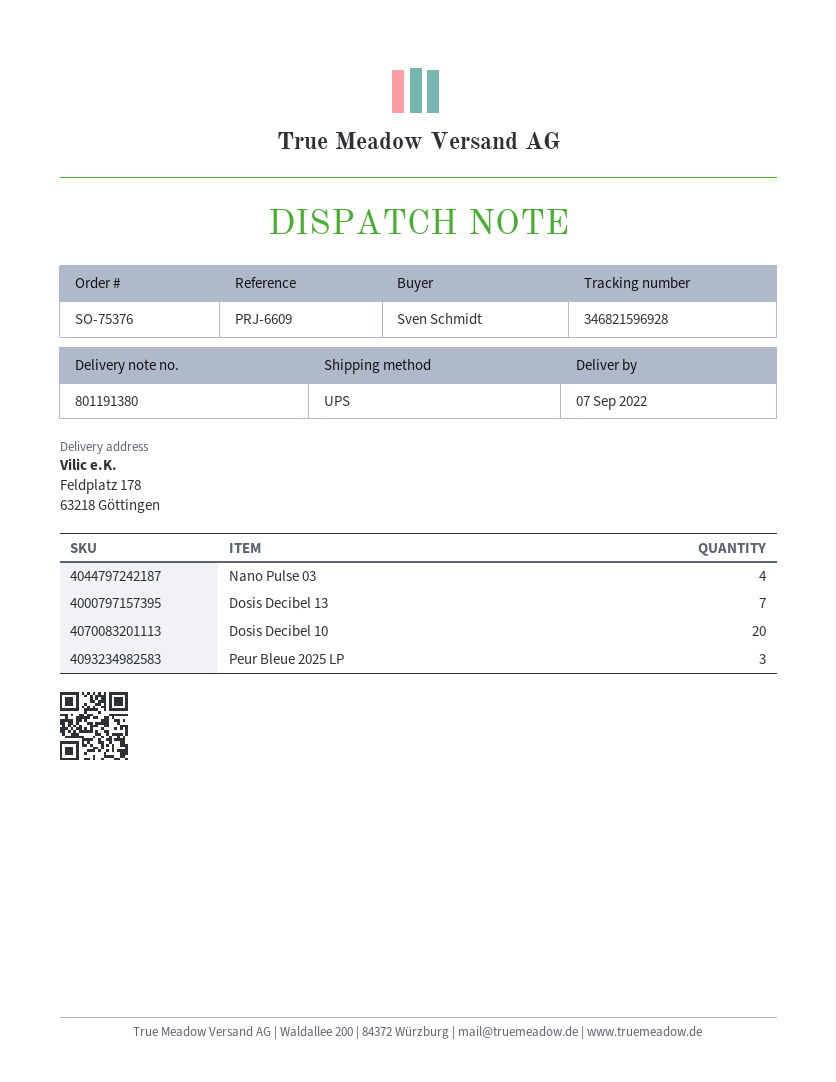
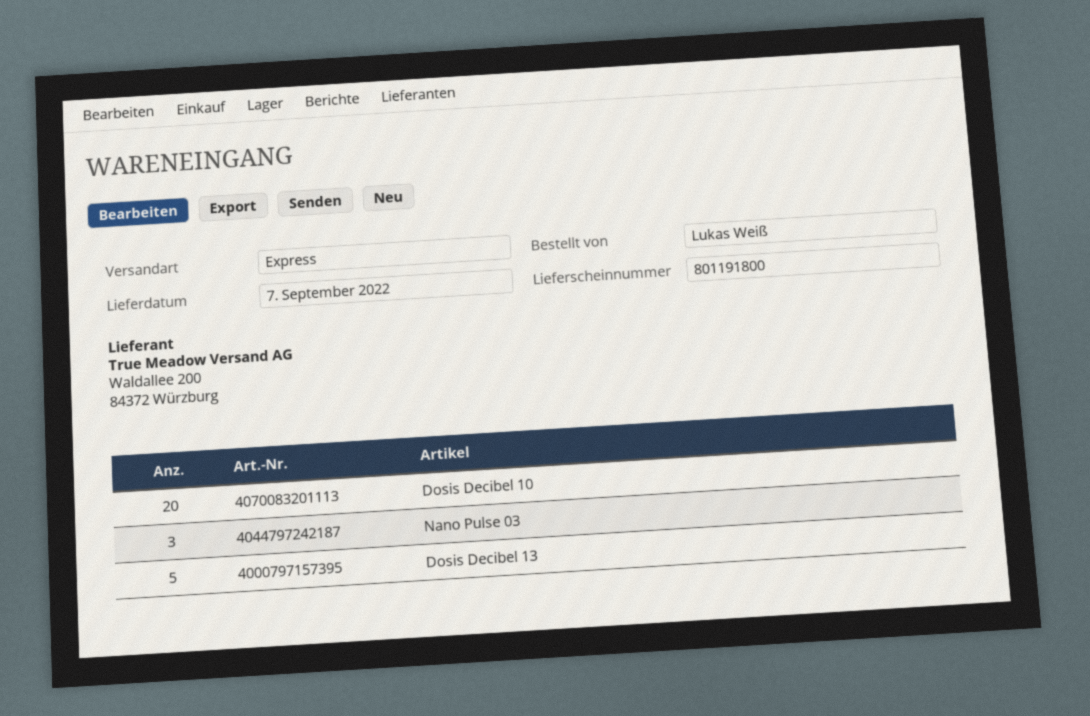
delivery note number: 801191380 -> 801191800
ordered by: Sven Schmidt -> Lukas Weiß
shipping method: UPS -> express
Nano Pulse 03: 4 -> 3
Dosis Decibel 13: 7 -> 5
Peur Bleue 2025 LP: 3 -> none

